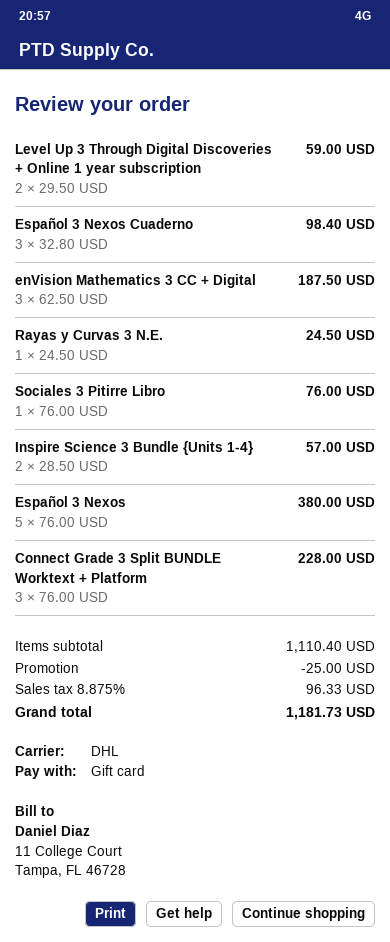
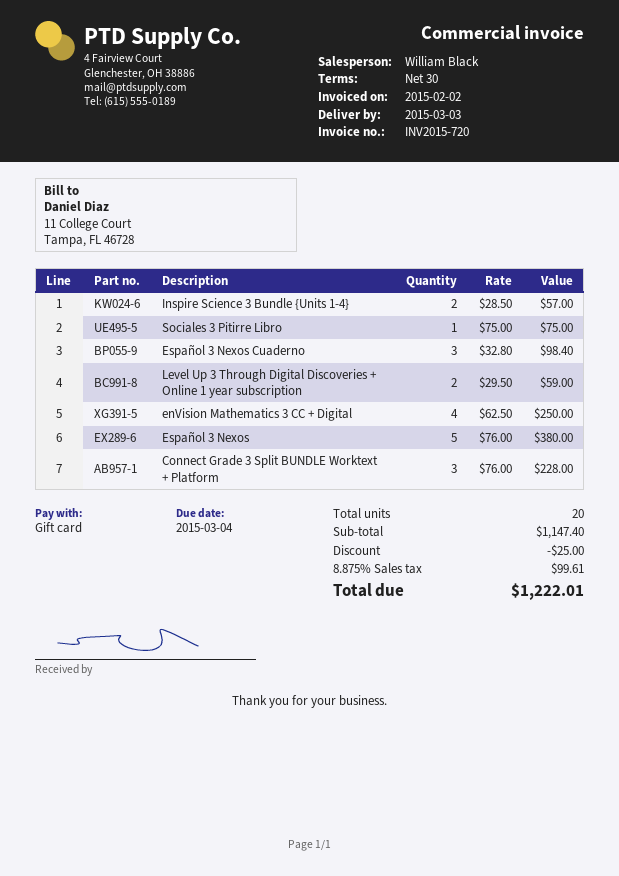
enVision Mathematics 3 CC + Digital: 3 x 62.50 = 187.50 -> 4 x 62.50 = 250.00
Rayas y Curvas 3 N.E.: 1 x 24.50 = 24.50 -> none
Sociales 3 Pitirre Libro: 1 x 76.00 = 76.00 -> 1 x 75.00 = 75.00
subtotal: 1110.40 -> 1147.40
tax: 8.875% = 96.33 -> 8.875% = 99.61
total: 1181.73 -> 1222.01

